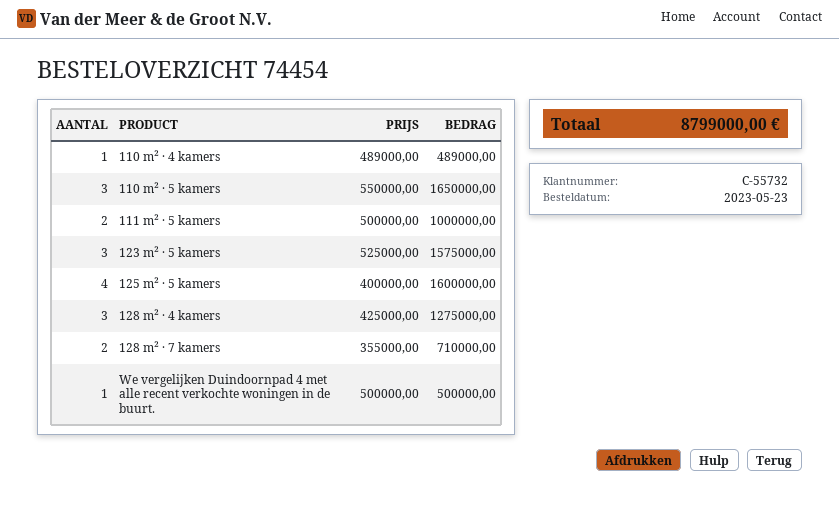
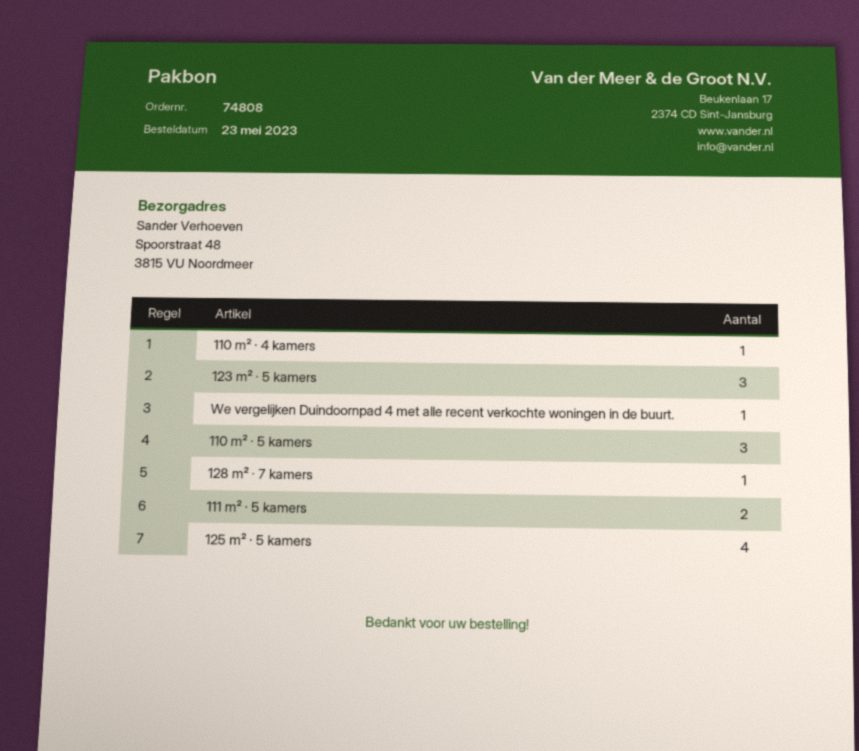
order number: 74454 -> 74808
128 m² · 4 kamers: 3 -> none
128 m² · 7 kamers: 2 -> 1

